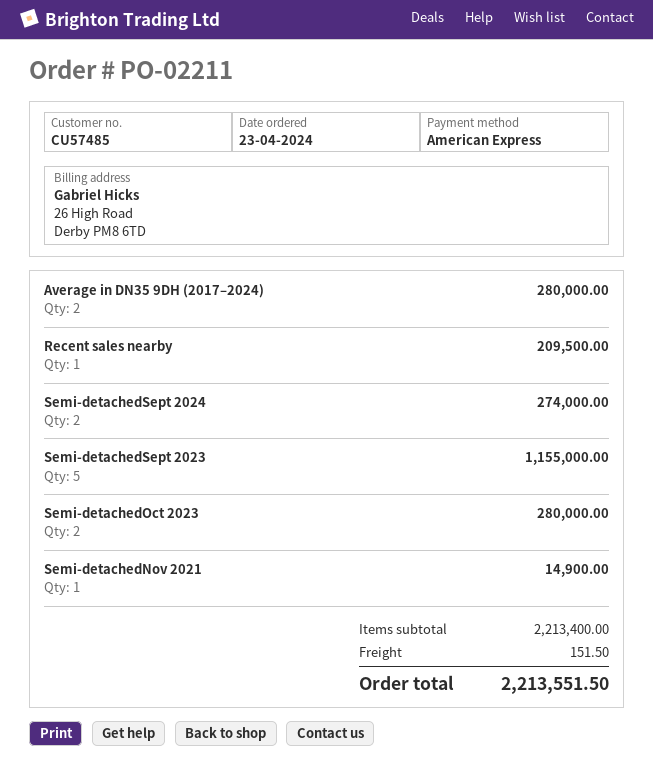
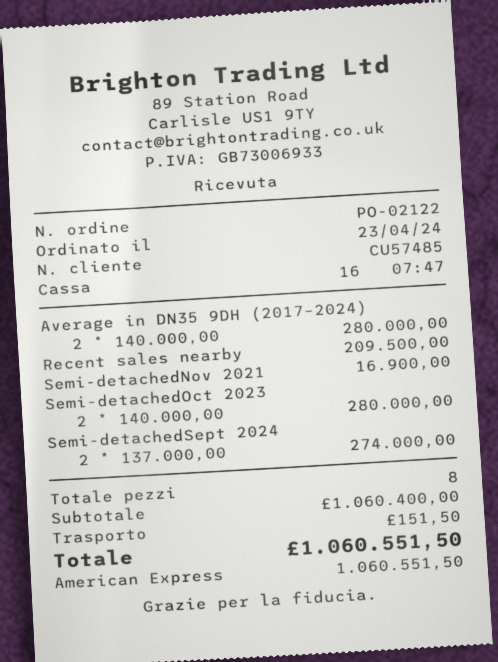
order number: PO-02211 -> PO-02122
Semi-detachedSept 2023: 5 for 1155000.00 -> none
Semi-detachedNov 2021: 1 for 14900.00 -> 1 for 16900.00
subtotal: 2213400.00 -> 1060400.00
total: 2213551.50 -> 1060551.50

